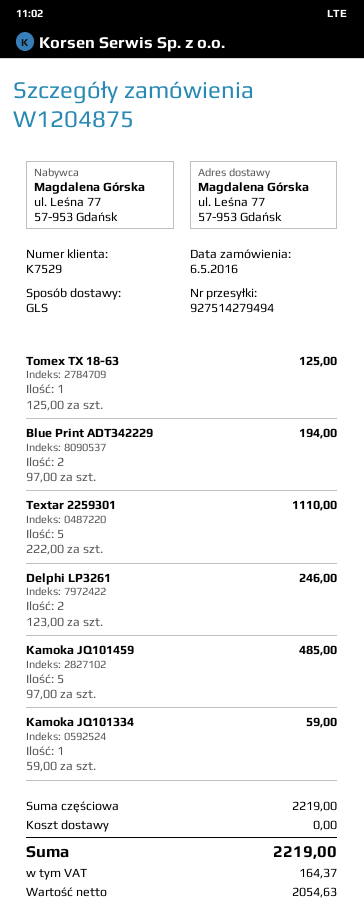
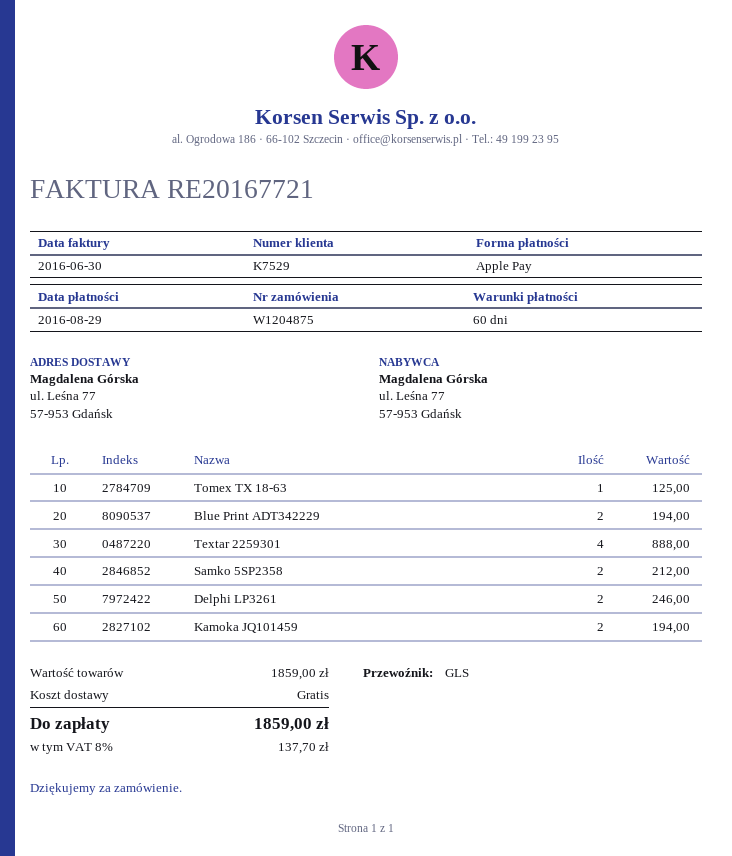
Textar 2259301: 5 for 1110.00 -> 4 for 888.00
Kamoka JQ101459: 5 for 485.00 -> 2 for 194.00
Kamoka JQ101334: 1 for 59.00 -> none
Samko 5SP2358: none -> 2 for 212.00
subtotal: 2219.00 -> 1859.00
tax: 164.37 -> 137.70
total: 2219.00 -> 1859.00

